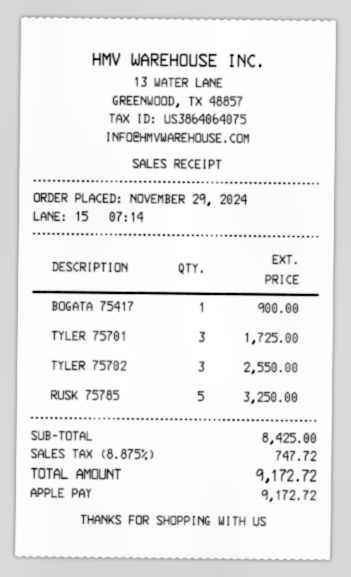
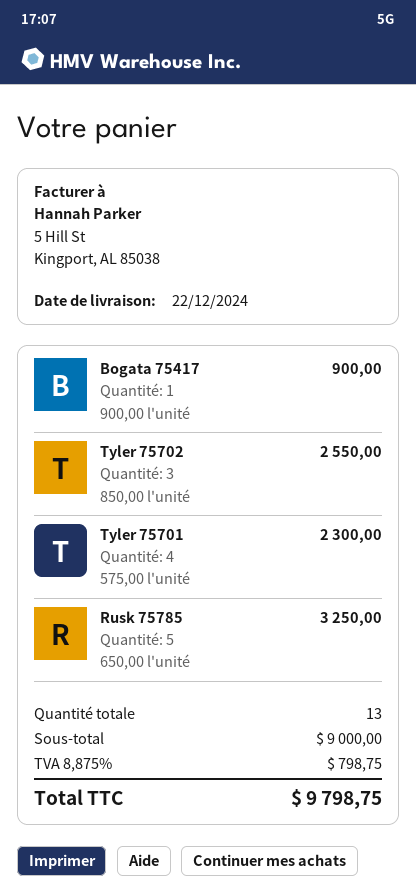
TYLER 75701: 3 for 1725.00 -> 4 for 2300.00
subtotal: 8425.00 -> 9000.00
tax: 8.875% = 747.72 -> 8.875% = 798.75
total: 9172.72 -> 9798.75

